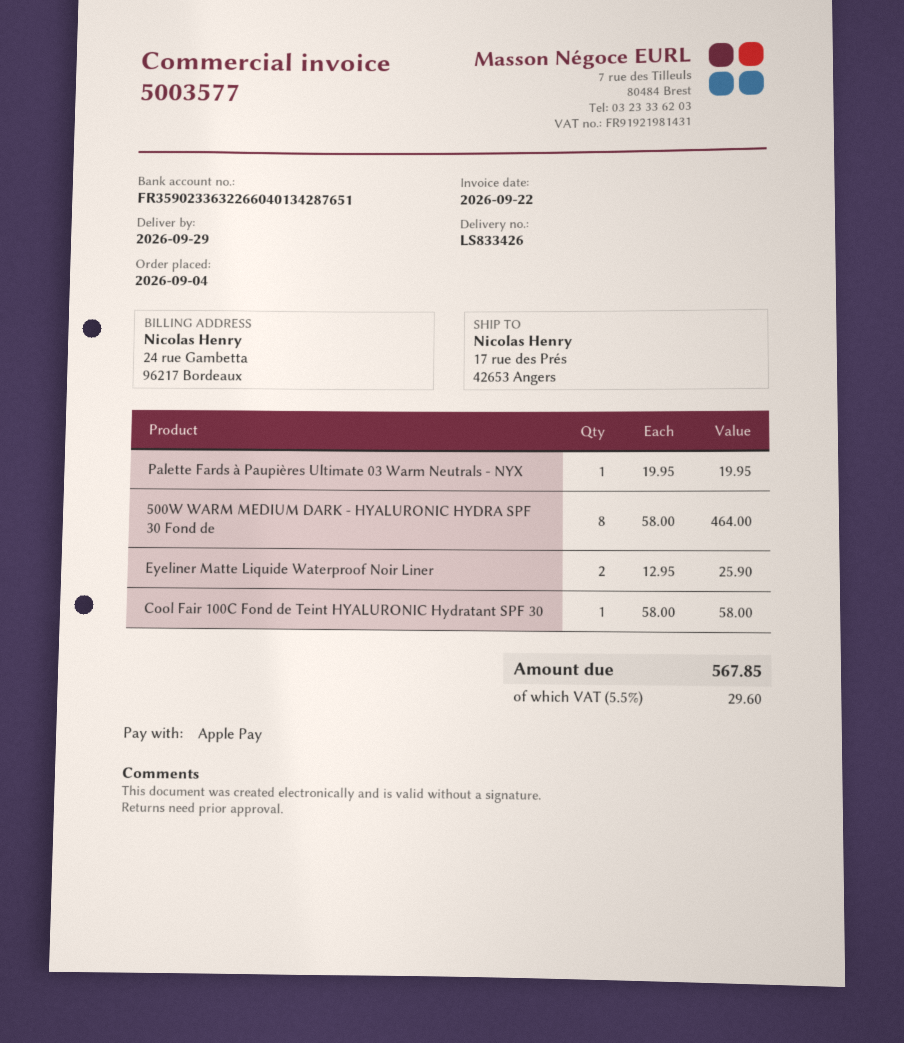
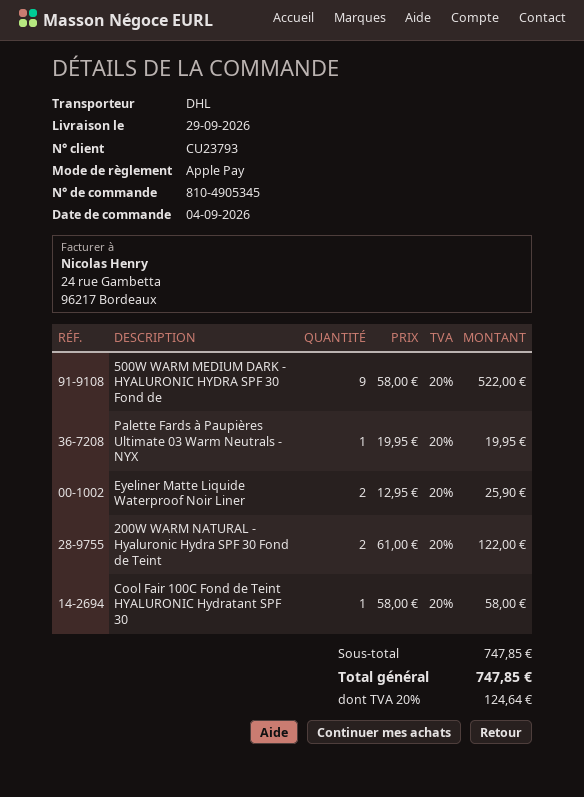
500W WARM MEDIUM DARK - HYALURONIC HYDRA SPF 30 Fond de: 8 x 58.00 = 464.00 -> 9 x 58.00 = 522.00
200W WARM NATURAL - Hyaluronic Hydra SPF 30 Fond de Teint: none -> 2 x 61.00 = 122.00
tax: 5.5% = 29.60 -> 20% = 124.64
total: 567.85 -> 747.85

